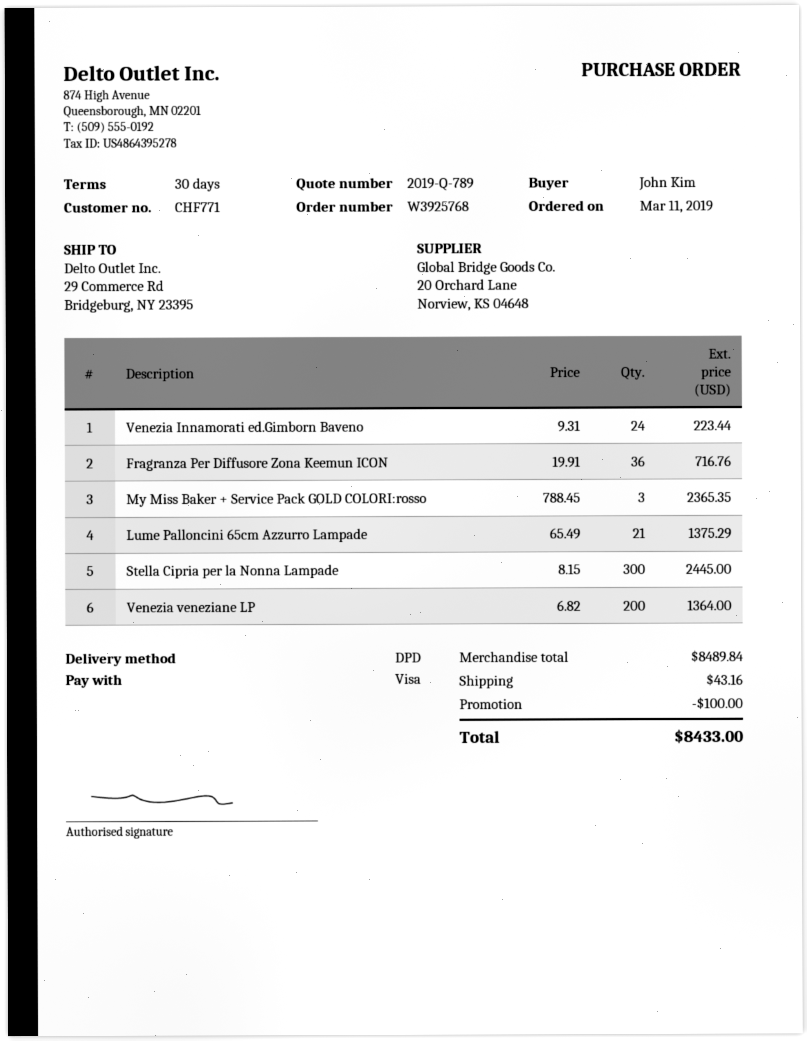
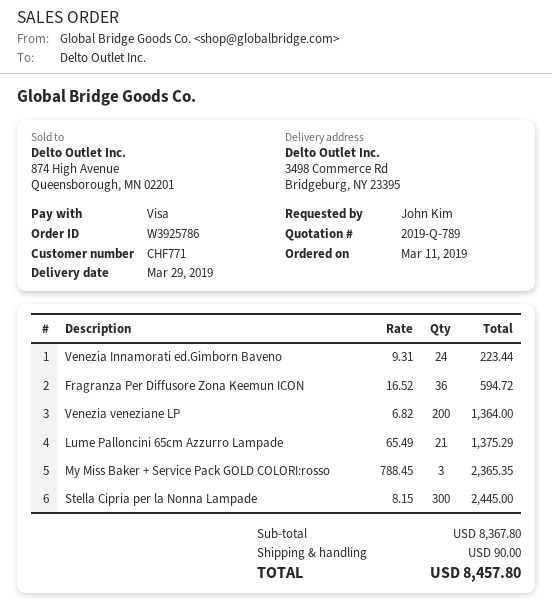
order number: W3925768 -> W3925786
ship to: 29 Commerce Rd, Bridgeburg, NY 23395 -> 3498 Commerce Rd, Bridgeburg, NY 23395
Fragranza Per Diffusore Zona Keemun ICON: 36 x 19.91 = 716.76 -> 36 x 16.52 = 594.72
subtotal: 8489.84 -> 8367.80
discount: 100.00 -> none
shipping: 43.16 -> 90.00
total: 8433.00 -> 8457.80

